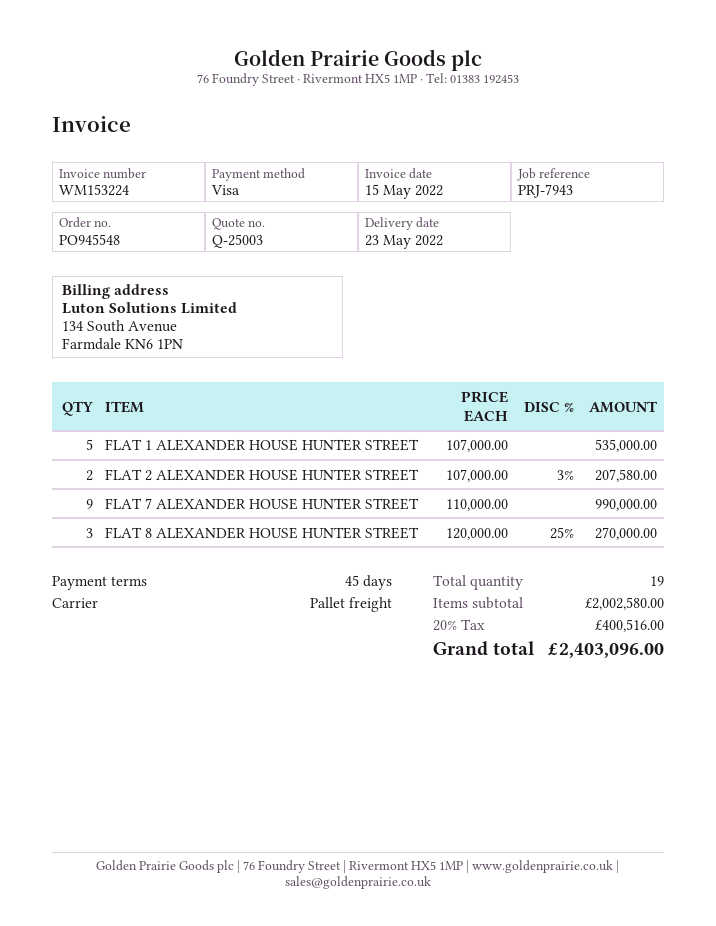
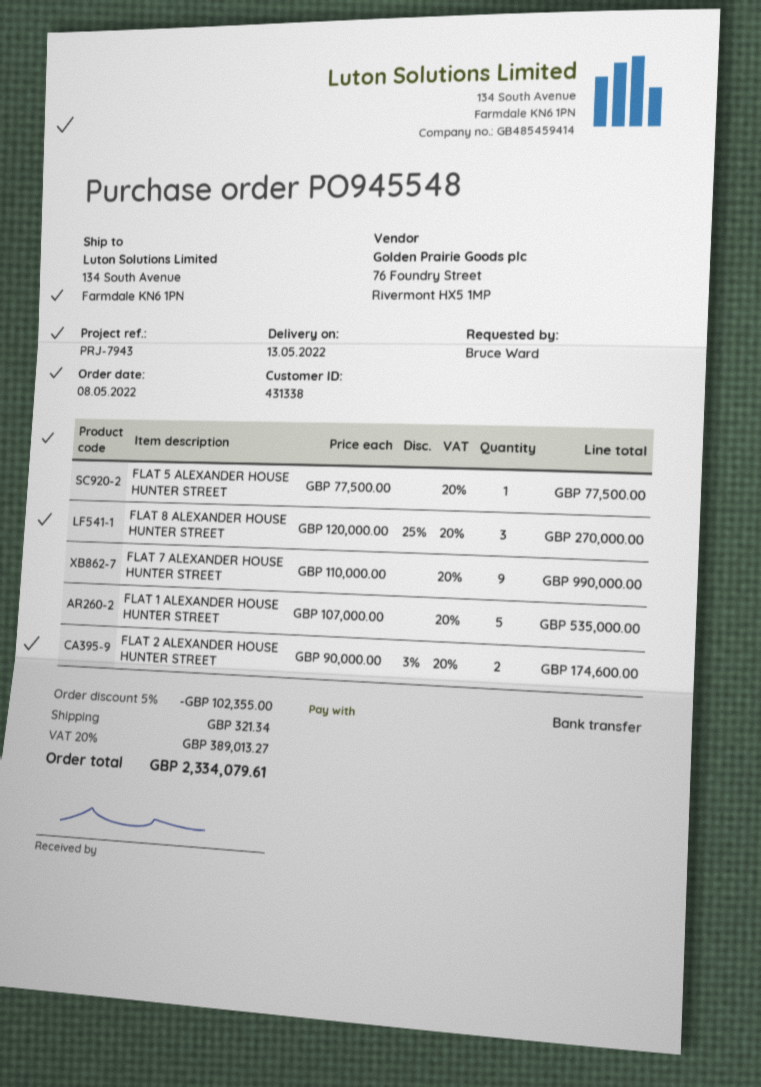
delivery date: 2022-05-23 -> 2022-05-13
payment method: Visa -> bank transfer
FLAT 2 ALEXANDER HOUSE HUNTER STREET: 2 x 107000.00 - 3% = 207580.00 -> 2 x 90000.00 - 3% = 174600.00
FLAT 5 ALEXANDER HOUSE HUNTER STREET: none -> 1 x 77500.00 = 77500.00
discount: none -> 5% = 102355.00
shipping: none -> 321.34
tax: 20% = 400516.00 -> 20% = 389013.27
total: 2403096.00 -> 2334079.61

